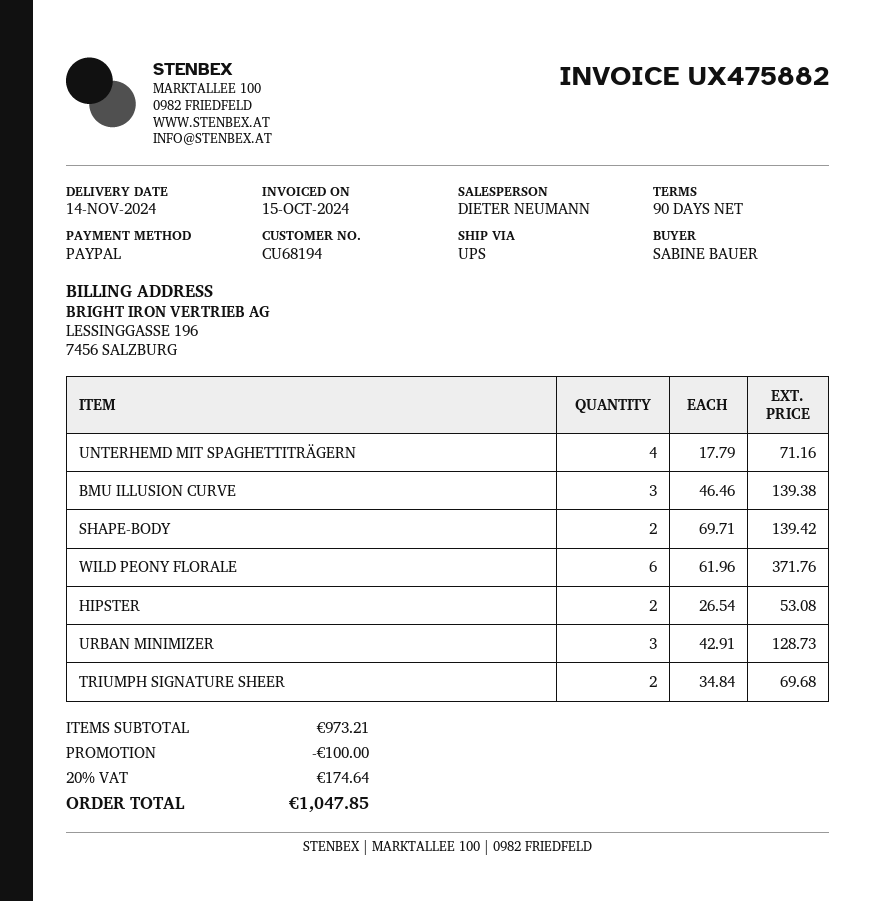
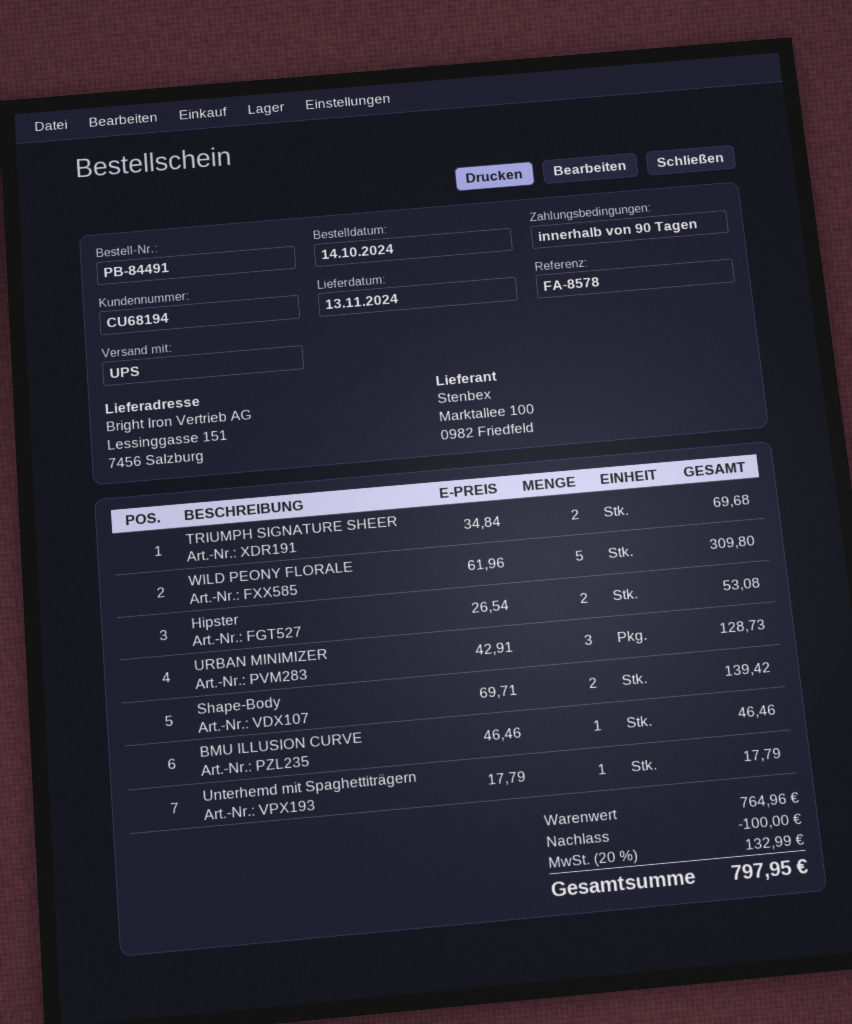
delivery date: 2024-11-14 -> 2024-11-13
UNTERHEMD MIT SPAGHETTITRÄGERN: 4 x 17.79 = 71.16 -> 1 x 17.79 = 17.79
BMU ILLUSION CURVE: 3 x 46.46 = 139.38 -> 1 x 46.46 = 46.46
WILD PEONY FLORALE: 6 x 61.96 = 371.76 -> 5 x 61.96 = 309.80
subtotal: 973.21 -> 764.96
tax: 20% = 174.64 -> 20% = 132.99
total: 1047.85 -> 797.95

